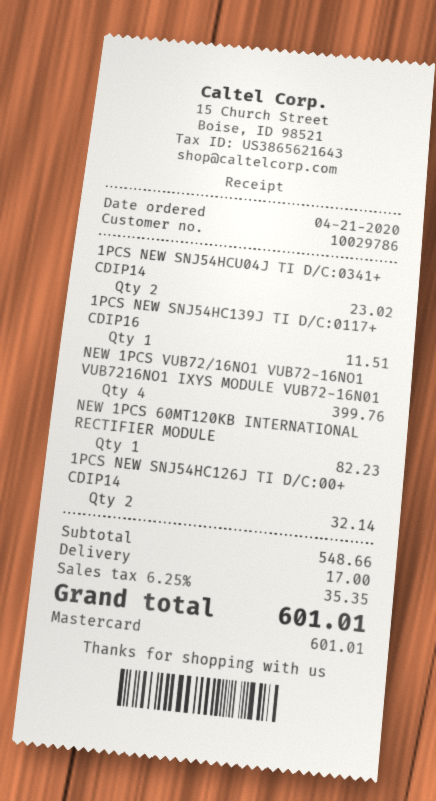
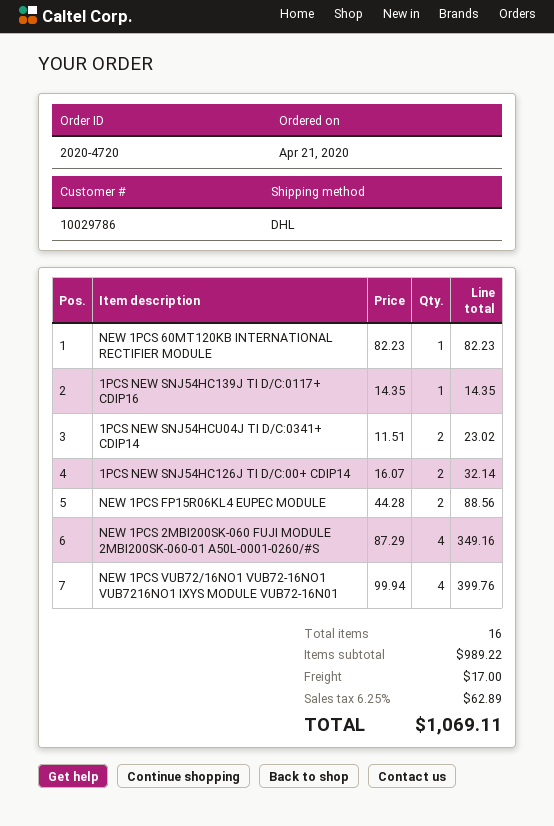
1PCS NEW SNJ54HC139J TI D/C:0117+ CDIP16: 1 for 11.51 -> 1 for 14.35
NEW 1PCS FP15R06KL4 EUPEC MODULE: none -> 2 for 88.56
NEW 1PCS 2MBI200SK-060 FUJI MODULE 2MBI200SK-060-01 A50L-0001-0260/#S: none -> 4 for 349.16
subtotal: 548.66 -> 989.22
tax: 6.25% = 35.35 -> 6.25% = 62.89
total: 601.01 -> 1069.11

